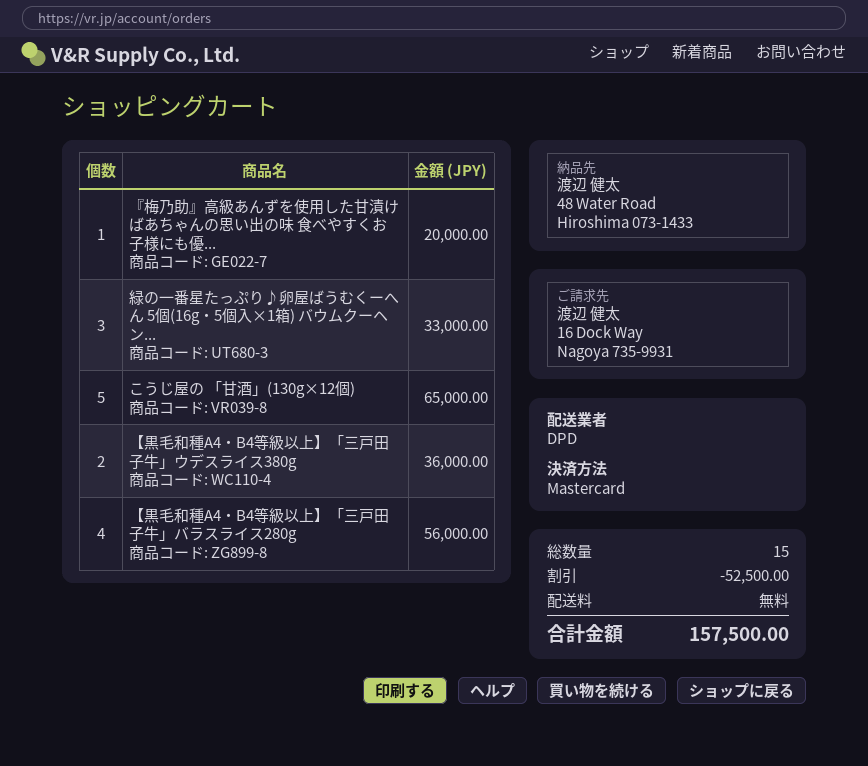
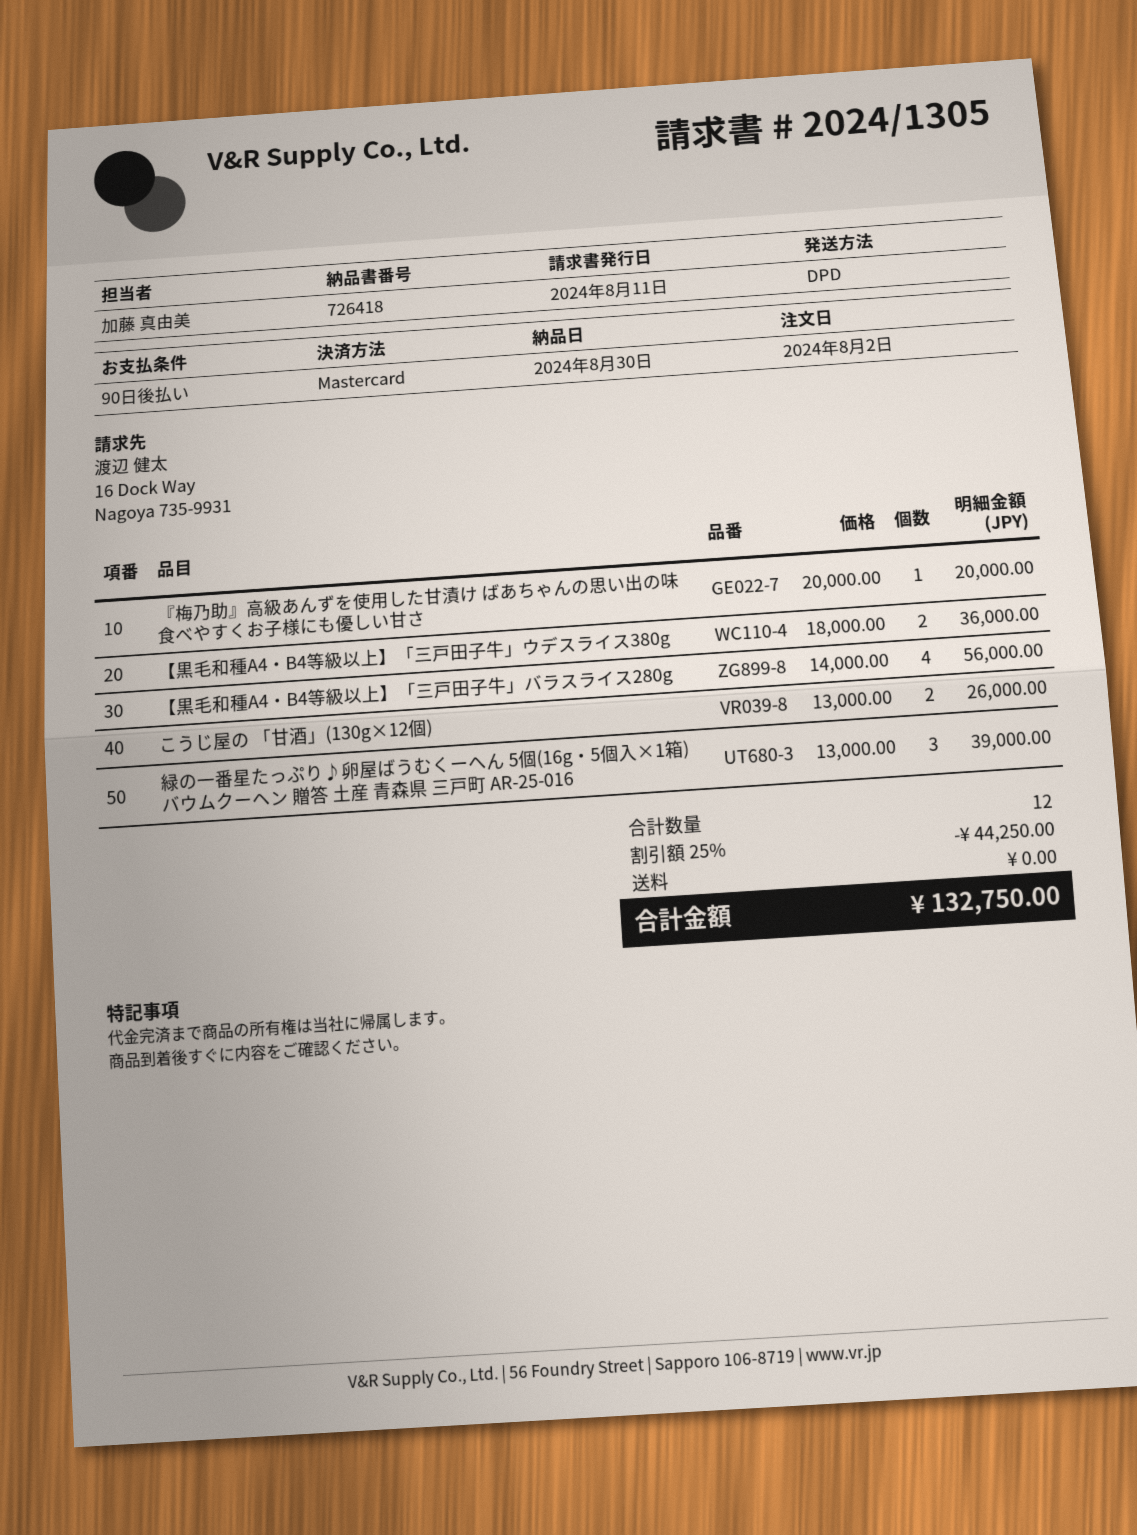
緑の一番星たっぷり♪卵屋ばうむくーへん 5個(16g・5個入×1箱) バウムクーヘン...: 3 for 33000.00 -> 3 for 39000.00
こうじ屋の 「甘酒」(130g×12個): 5 for 65000.00 -> 2 for 26000.00
total quantity: 15 -> 12
discount: 52500.00 -> 44250.00
total: 157500.00 -> 132750.00

